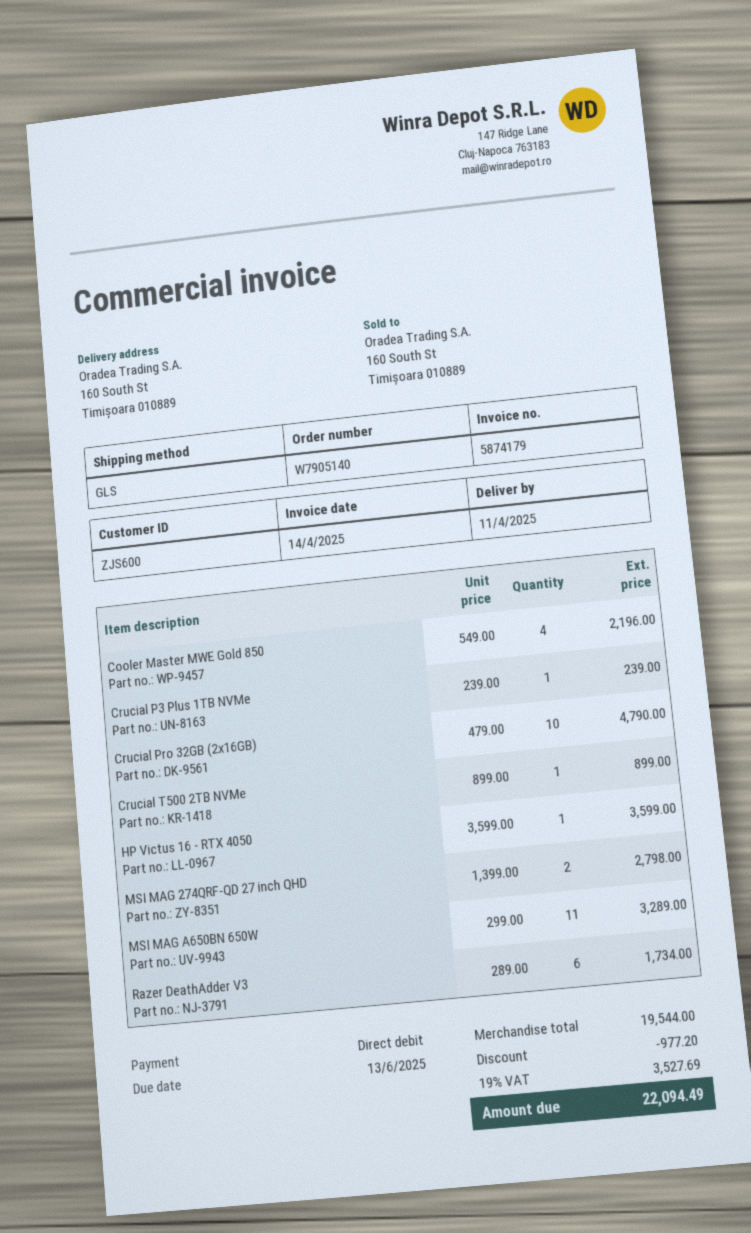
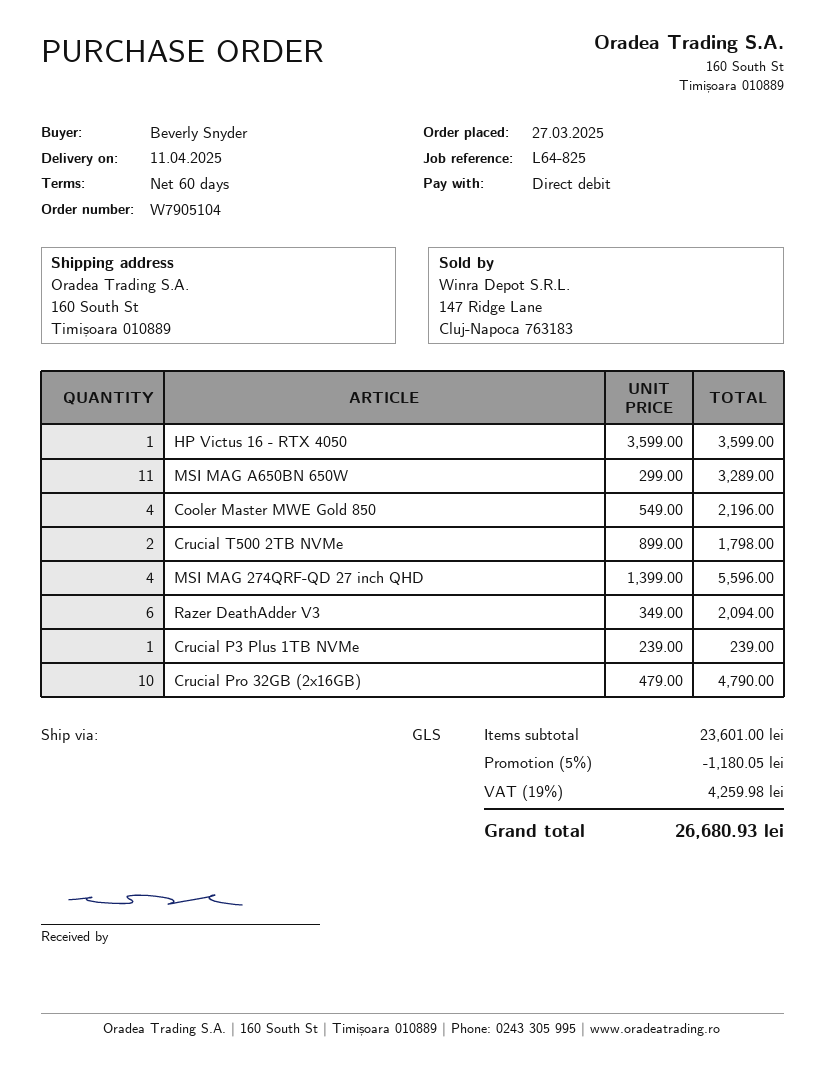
order number: W7905140 -> W7905104
Crucial T500 2TB NVMe: 1 x 899.00 = 899.00 -> 2 x 899.00 = 1798.00
MSI MAG 274QRF-QD 27 inch QHD: 2 x 1399.00 = 2798.00 -> 4 x 1399.00 = 5596.00
Razer DeathAdder V3: 6 x 289.00 = 1734.00 -> 6 x 349.00 = 2094.00
subtotal: 19544.00 -> 23601.00
discount: 977.20 -> 1180.05
tax: 19% = 3527.69 -> 19% = 4259.98
total: 22094.49 -> 26680.93

